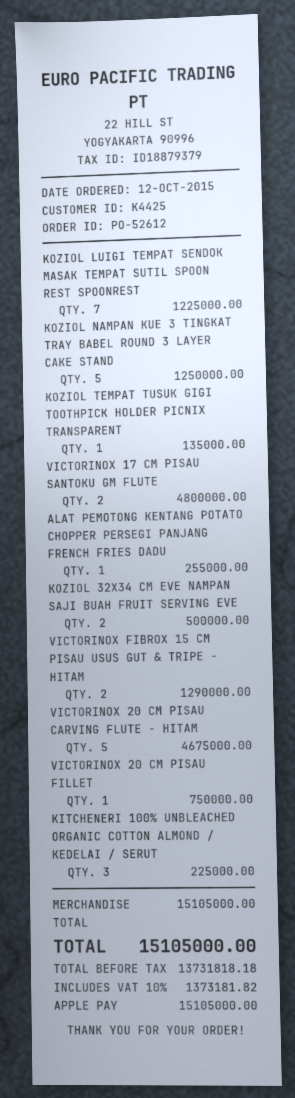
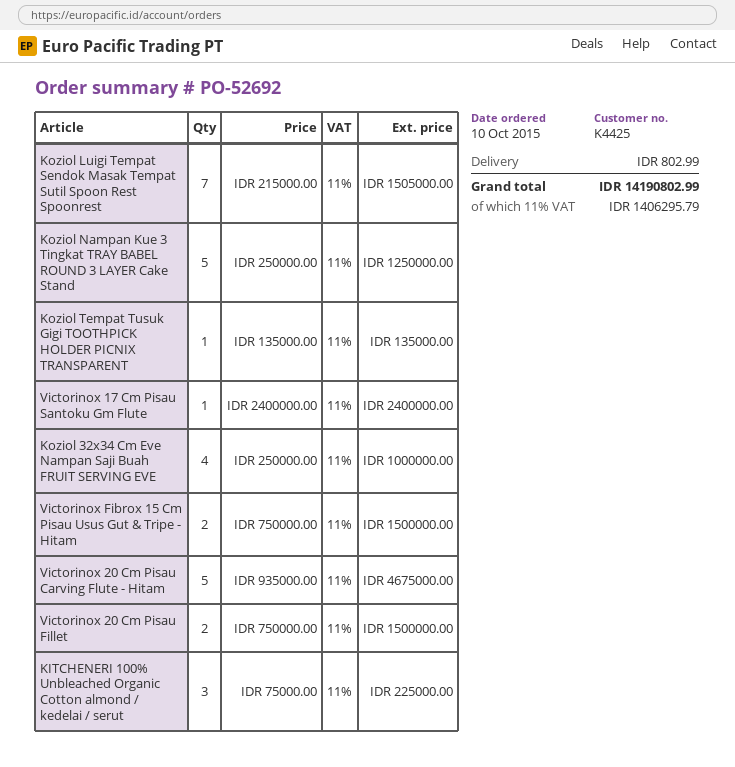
order number: PO-52612 -> PO-52692
order date: 2015-10-12 -> 2015-10-10
KOZIOL LUIGI TEMPAT SENDOK MASAK TEMPAT SUTIL SPOON REST SPOONREST: 7 for 1225000.00 -> 7 for 1505000.00
VICTORINOX 17 CM PISAU SANTOKU GM FLUTE: 2 for 4800000.00 -> 1 for 2400000.00
ALAT PEMOTONG KENTANG POTATO CHOPPER PERSEGI PANJANG FRENCH FRIES DADU: 1 for 255000.00 -> none
KOZIOL 32X34 CM EVE NAMPAN SAJI BUAH FRUIT SERVING EVE: 2 for 500000.00 -> 4 for 1000000.00
VICTORINOX FIBROX 15 CM PISAU USUS GUT & TRIPE - HITAM: 2 for 1290000.00 -> 2 for 1500000.00
VICTORINOX 20 CM PISAU FILLET: 1 for 750000.00 -> 2 for 1500000.00
shipping: none -> 802.99
tax: 10% = 1373181.82 -> 11% = 1406295.79
total: 15105000.00 -> 14190802.99

